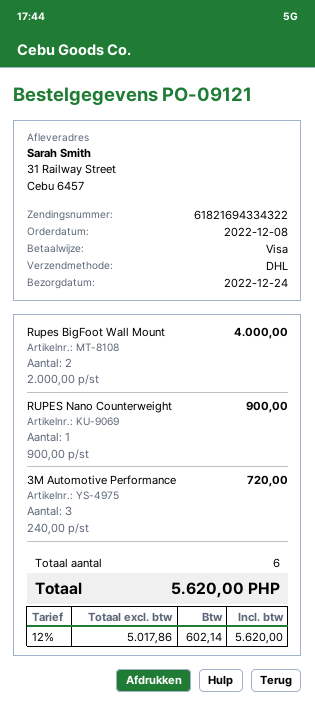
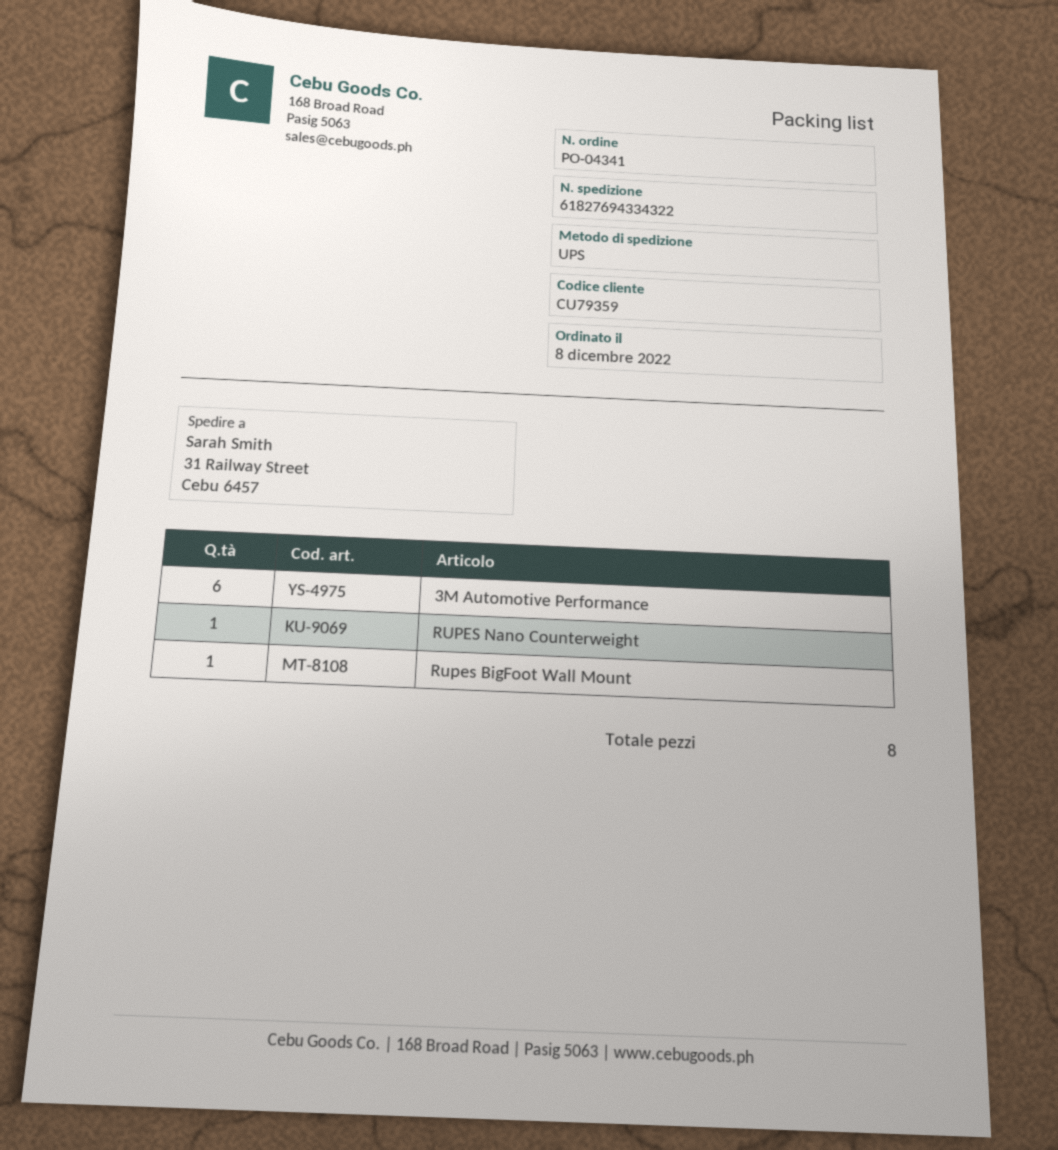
order number: PO-09121 -> PO-04341
shipping method: DHL -> UPS
tracking number: 61821694334322 -> 61827694334322
Rupes BigFoot Wall Mount: 2 -> 1
3M Automotive Performance: 3 -> 6
total quantity: 6 -> 8

